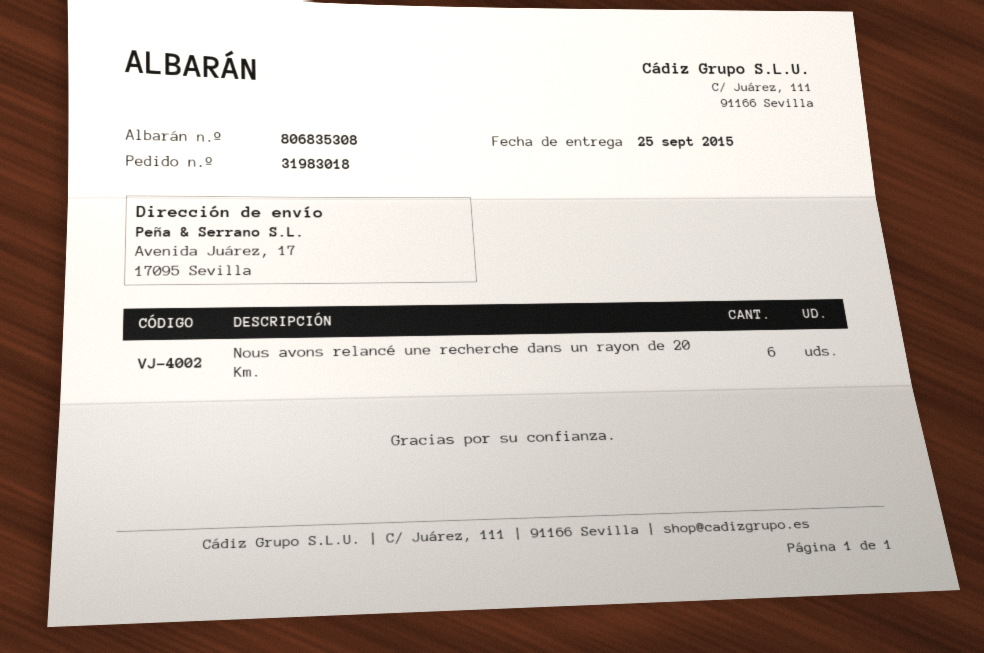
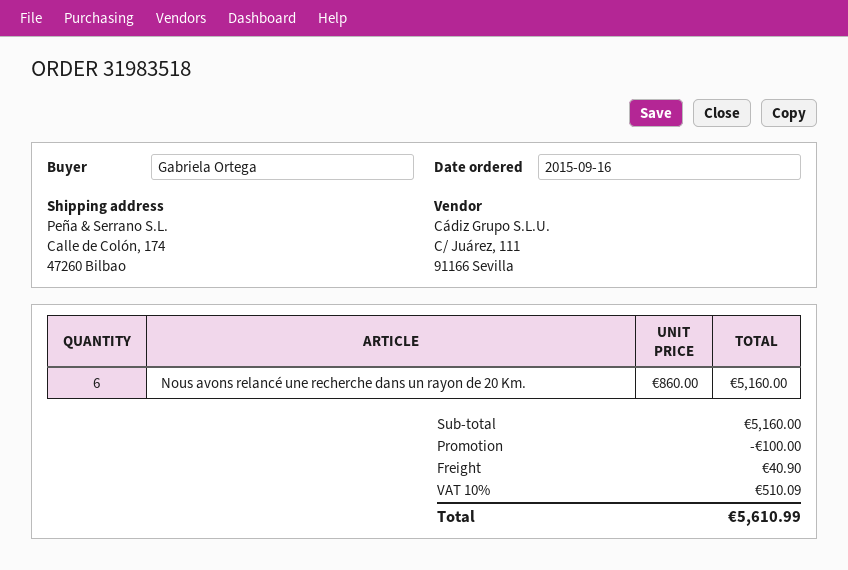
order number: 31983018 -> 31983518
ship to: Avenida Juárez, 17, 17095 Sevilla -> Calle de Colón, 174, 47260 Bilbao

